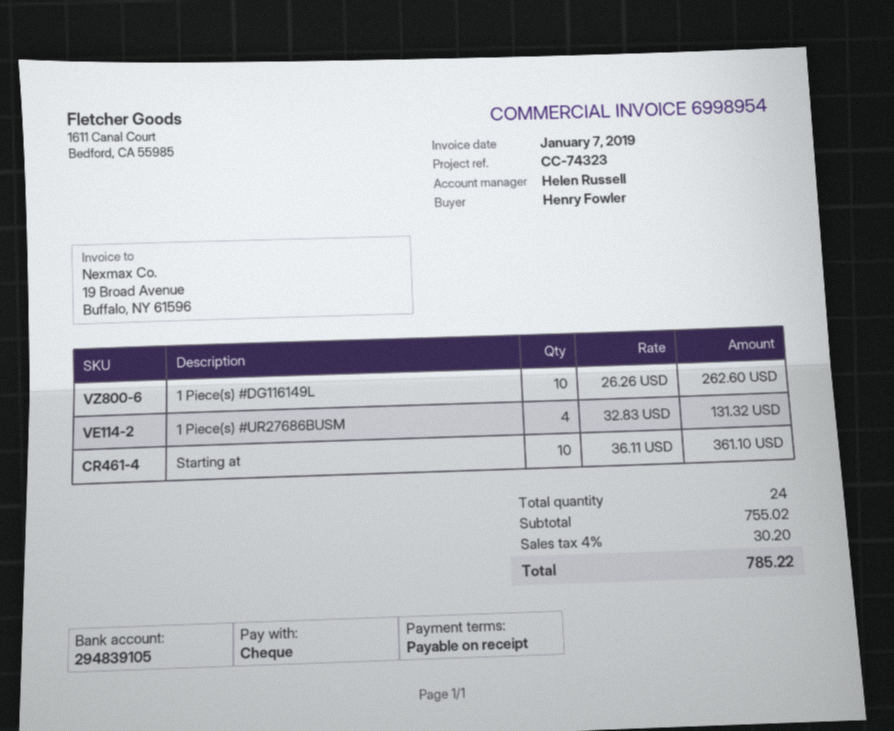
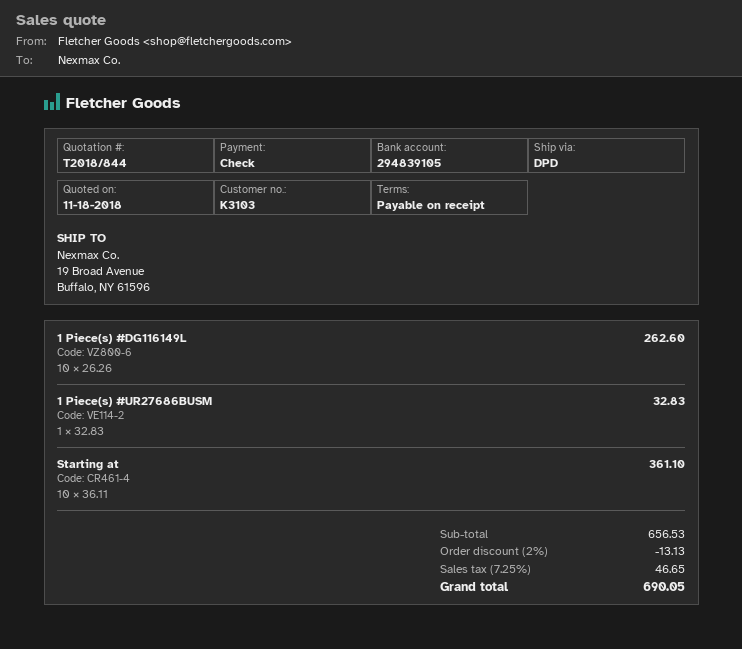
1 Piece(s) #UR27686BUSM: 4 x 32.83 = 131.32 -> 1 x 32.83 = 32.83
subtotal: 755.02 -> 656.53
discount: none -> 2% = 13.13
tax: 4% = 30.20 -> 7.25% = 46.65
total: 785.22 -> 690.05

